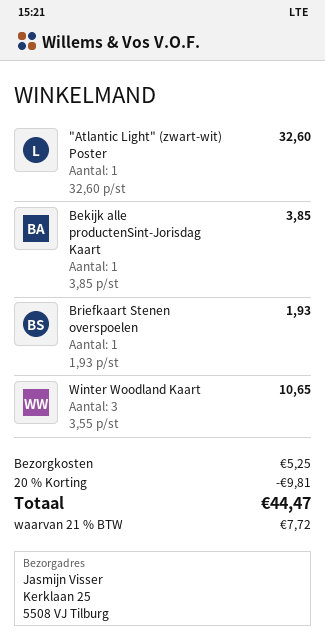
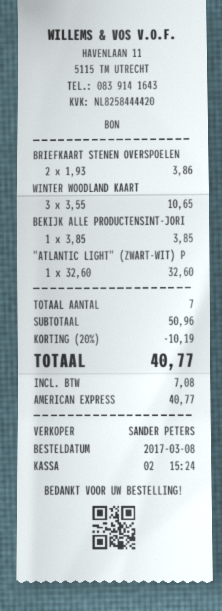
Briefkaart Stenen overspoelen: 1 x 1.93 = 1.93 -> 2 x 1.93 = 3.86
discount: 20% = 9.81 -> 20% = 10.19
shipping: 5.25 -> none
tax: 7.72 -> 7.08
total: 44.47 -> 40.77

